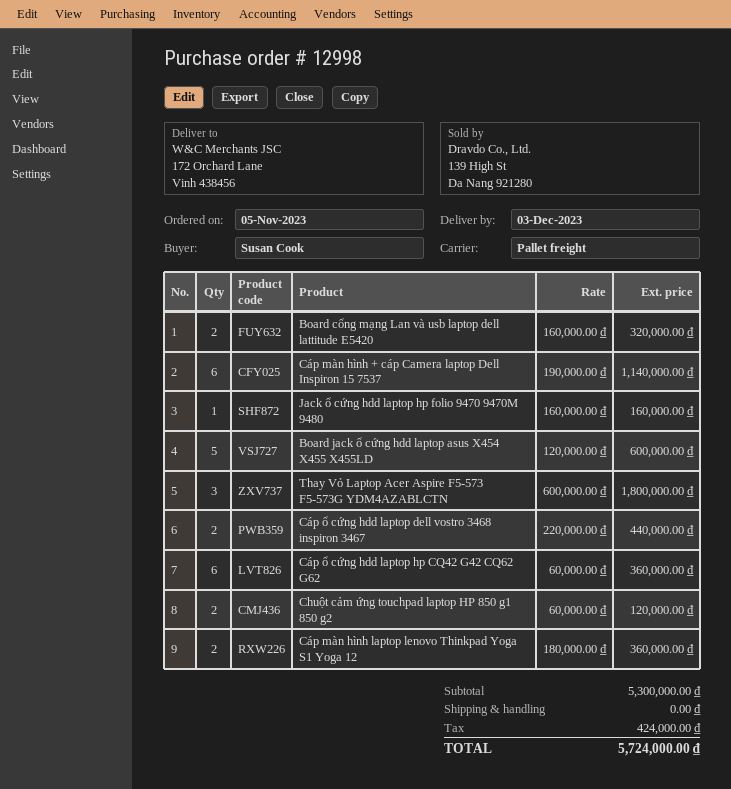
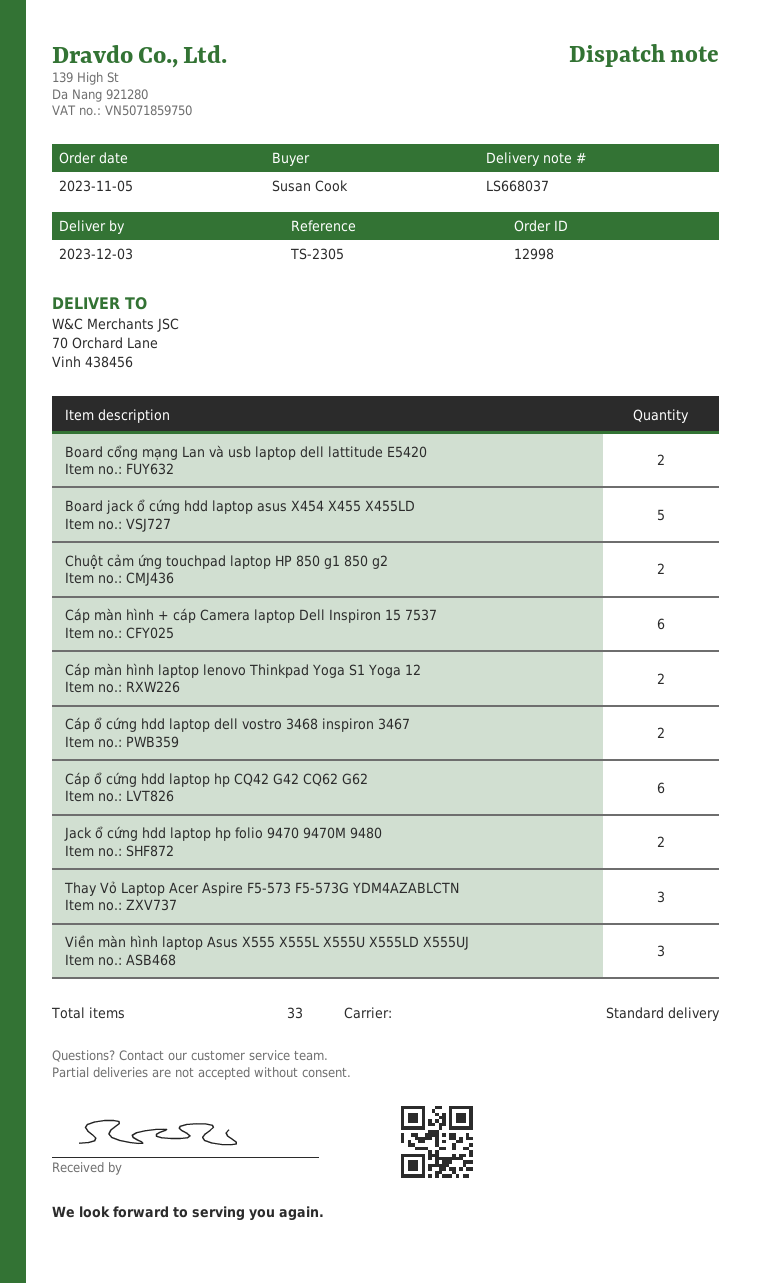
shipping method: pallet freight -> standard
ship to: 172 Orchard Lane, Vinh 438456 -> 70 Orchard Lane, Vinh 438456
Jack ổ cứng hdd laptop hp folio 9470 9470M 9480: 1 -> 2
Viền màn hình laptop Asus X555 X555L X555U X555LD X555UJ: none -> 3

